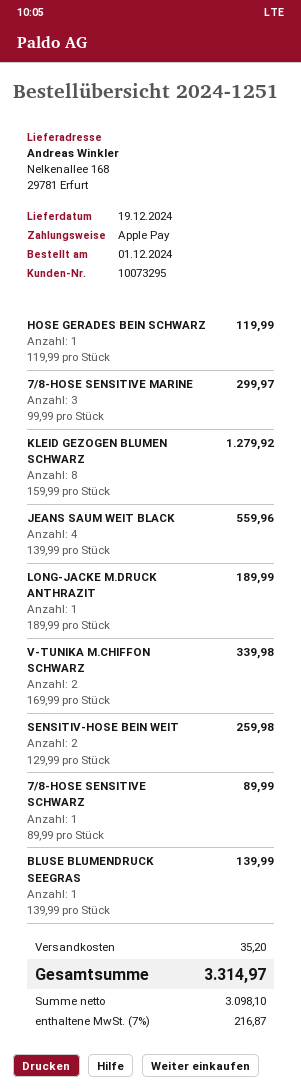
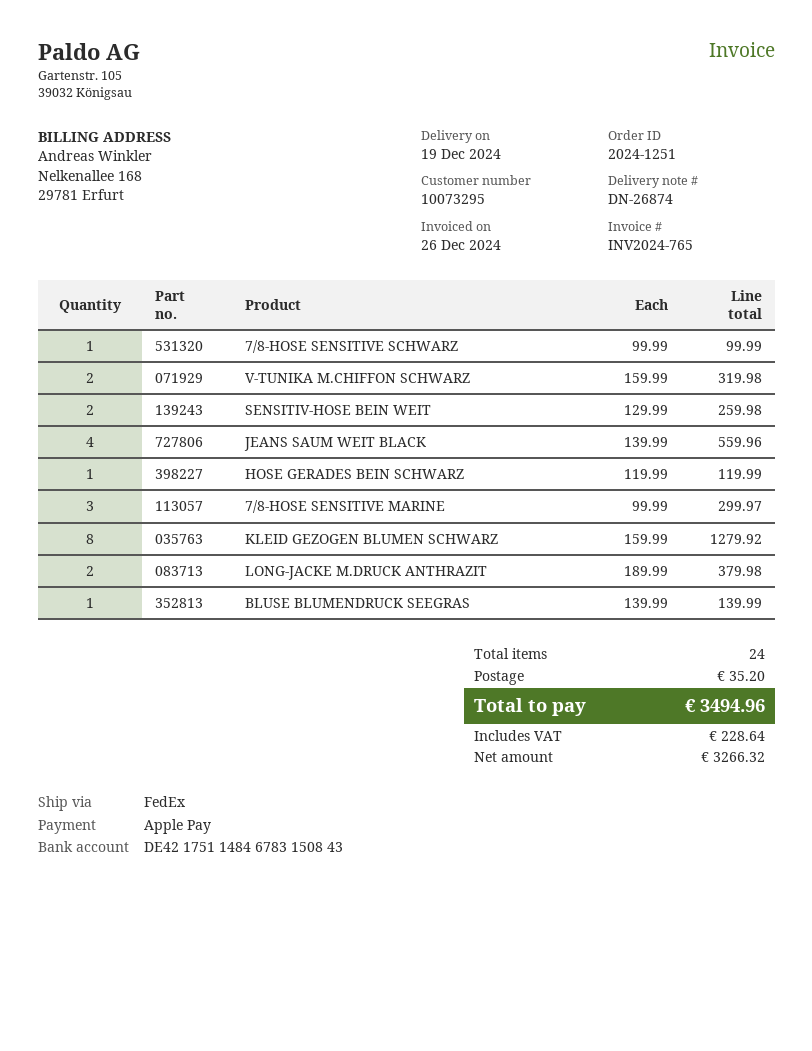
LONG-JACKE M.DRUCK ANTHRAZIT: 1 x 189.99 = 189.99 -> 2 x 189.99 = 379.98
V-TUNIKA M.CHIFFON SCHWARZ: 2 x 169.99 = 339.98 -> 2 x 159.99 = 319.98
7/8-HOSE SENSITIVE SCHWARZ: 1 x 89.99 = 89.99 -> 1 x 99.99 = 99.99
net: 3098.10 -> 3266.32
tax: 216.87 -> 228.64
total: 3314.97 -> 3494.96

